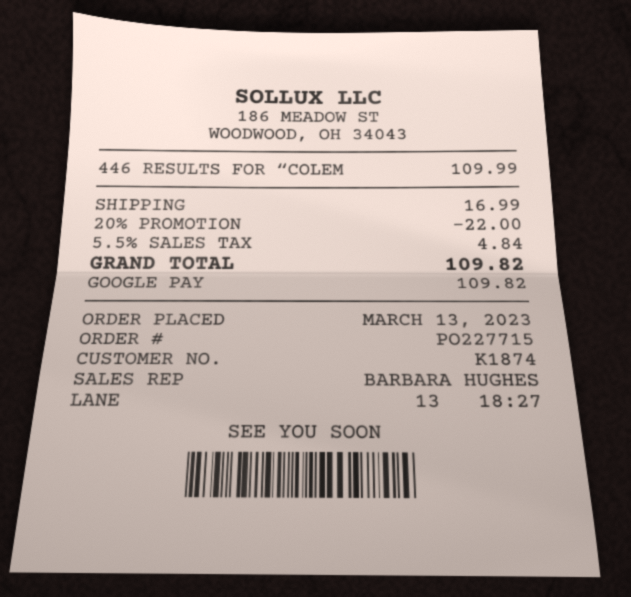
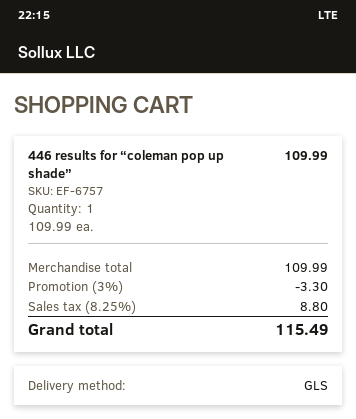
discount: 20% = 22.00 -> 3% = 3.30
shipping: 16.99 -> none
tax: 5.5% = 4.84 -> 8.25% = 8.80
total: 109.82 -> 115.49

